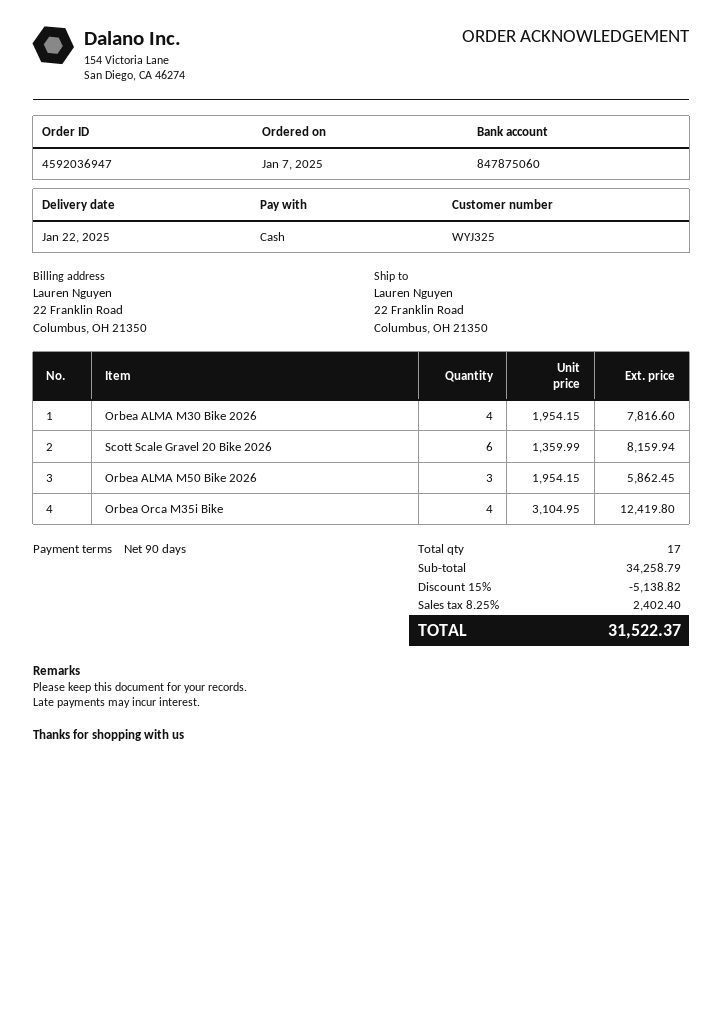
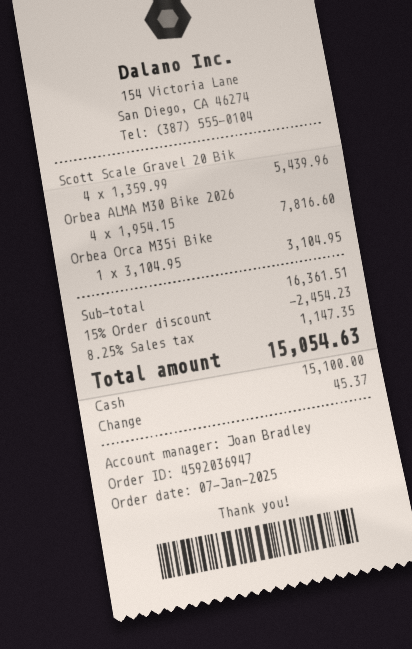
Scott Scale Gravel 20 Bike 2026: 6 x 1359.99 = 8159.94 -> 4 x 1359.99 = 5439.96
Orbea ALMA M50 Bike 2026: 3 x 1954.15 = 5862.45 -> none
Orbea Orca M35i Bike: 4 x 3104.95 = 12419.80 -> 1 x 3104.95 = 3104.95
subtotal: 34258.79 -> 16361.51
discount: 15% = 5138.82 -> 15% = 2454.23
tax: 8.25% = 2402.40 -> 8.25% = 1147.35
total: 31522.37 -> 15054.63

